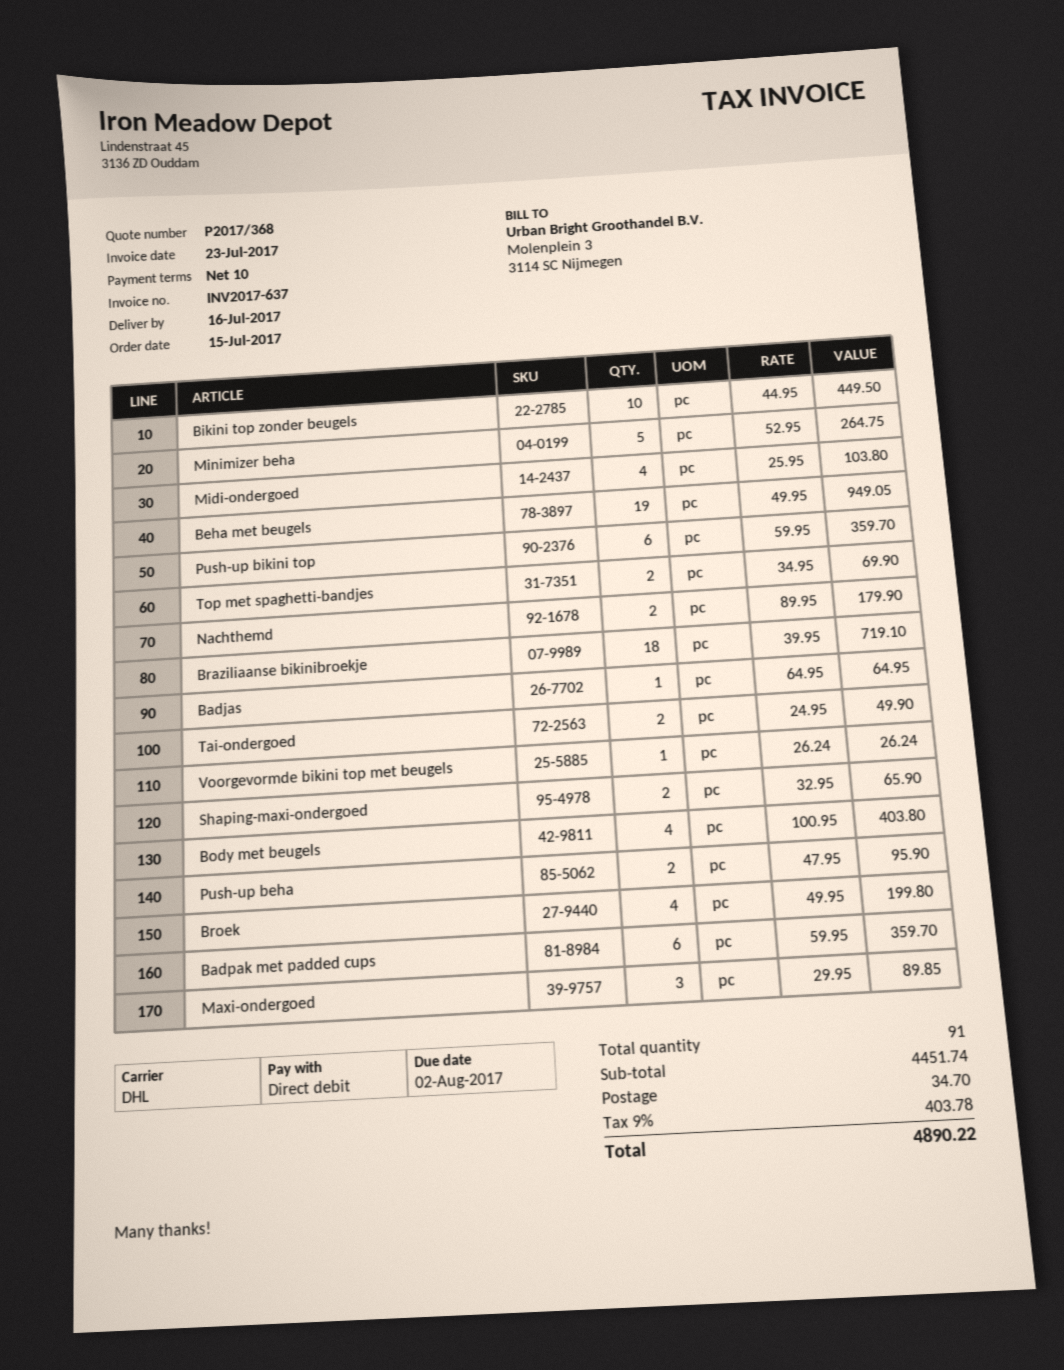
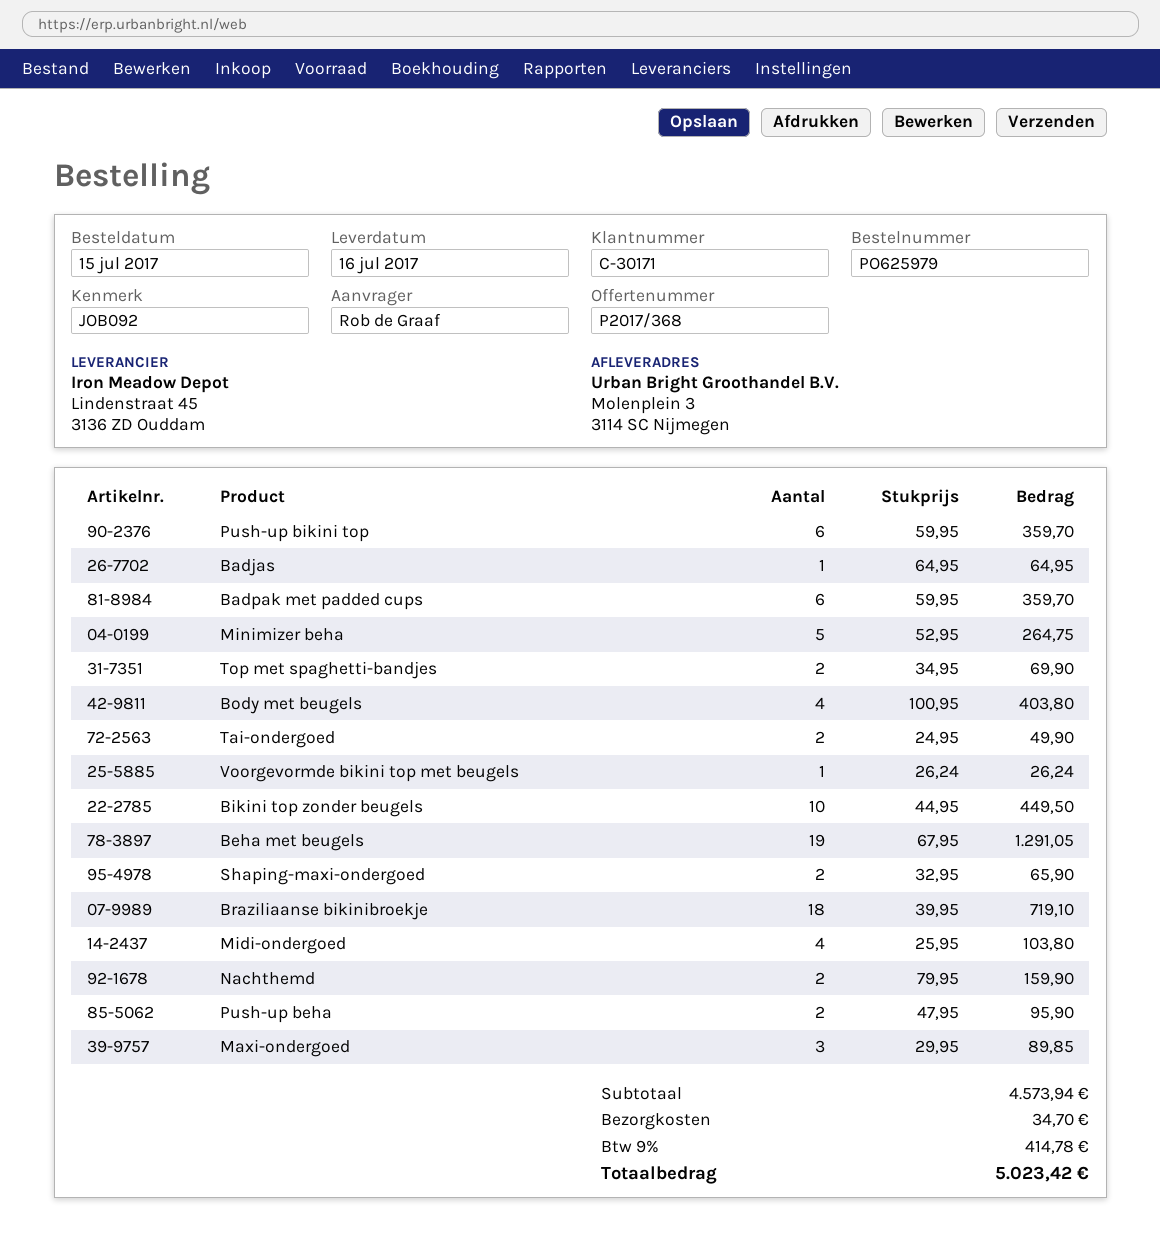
Beha met beugels: 19 x 49.95 = 949.05 -> 19 x 67.95 = 1291.05
Nachthemd: 2 x 89.95 = 179.90 -> 2 x 79.95 = 159.90
Broek: 4 x 49.95 = 199.80 -> none
subtotal: 4451.74 -> 4573.94
tax: 9% = 403.78 -> 9% = 414.78
total: 4890.22 -> 5023.42

